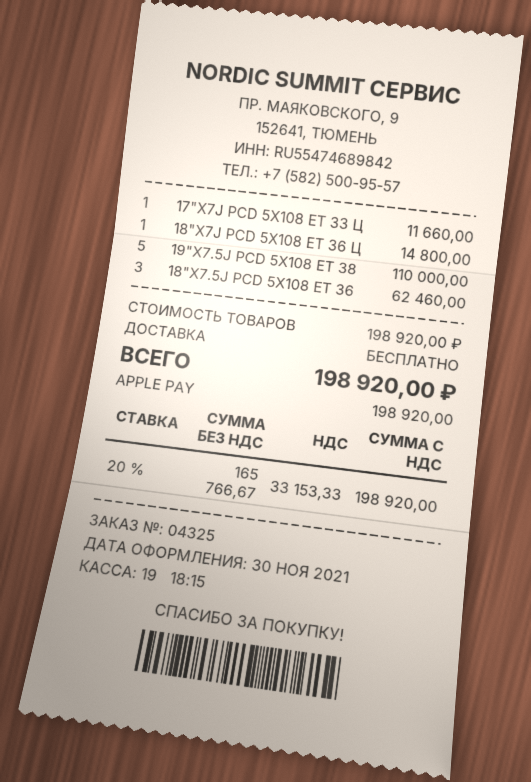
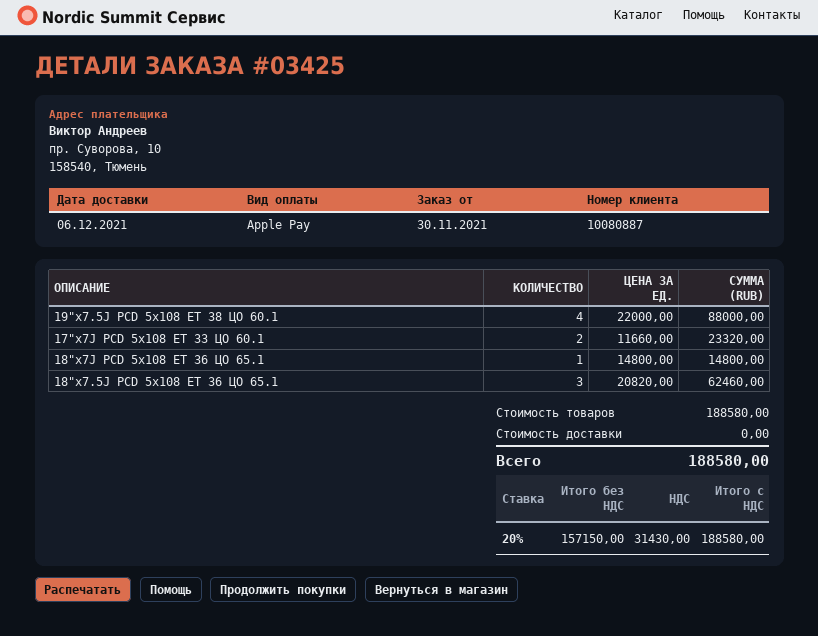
order number: 04325 -> 03425
17"X7J PCD 5X108 ЕТ 33 Ц: 1 for 11660.00 -> 2 for 23320.00
19"X7.5J PCD 5X108 ЕТ 38: 5 for 110000.00 -> 4 for 88000.00
subtotal: 198920.00 -> 188580.00
net: 165766.67 -> 157150.00
tax: 20% = 33153.33 -> 20% = 31430.00
total: 198920.00 -> 188580.00

